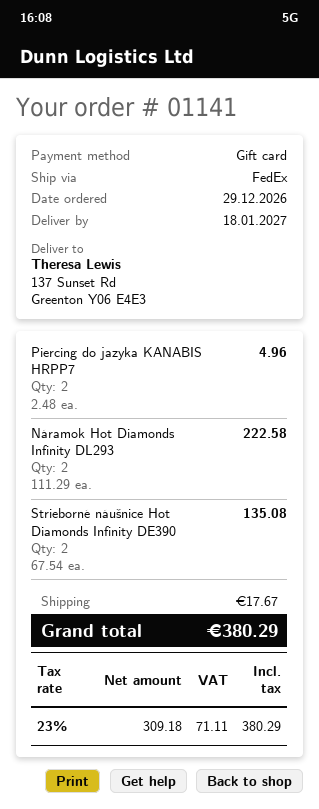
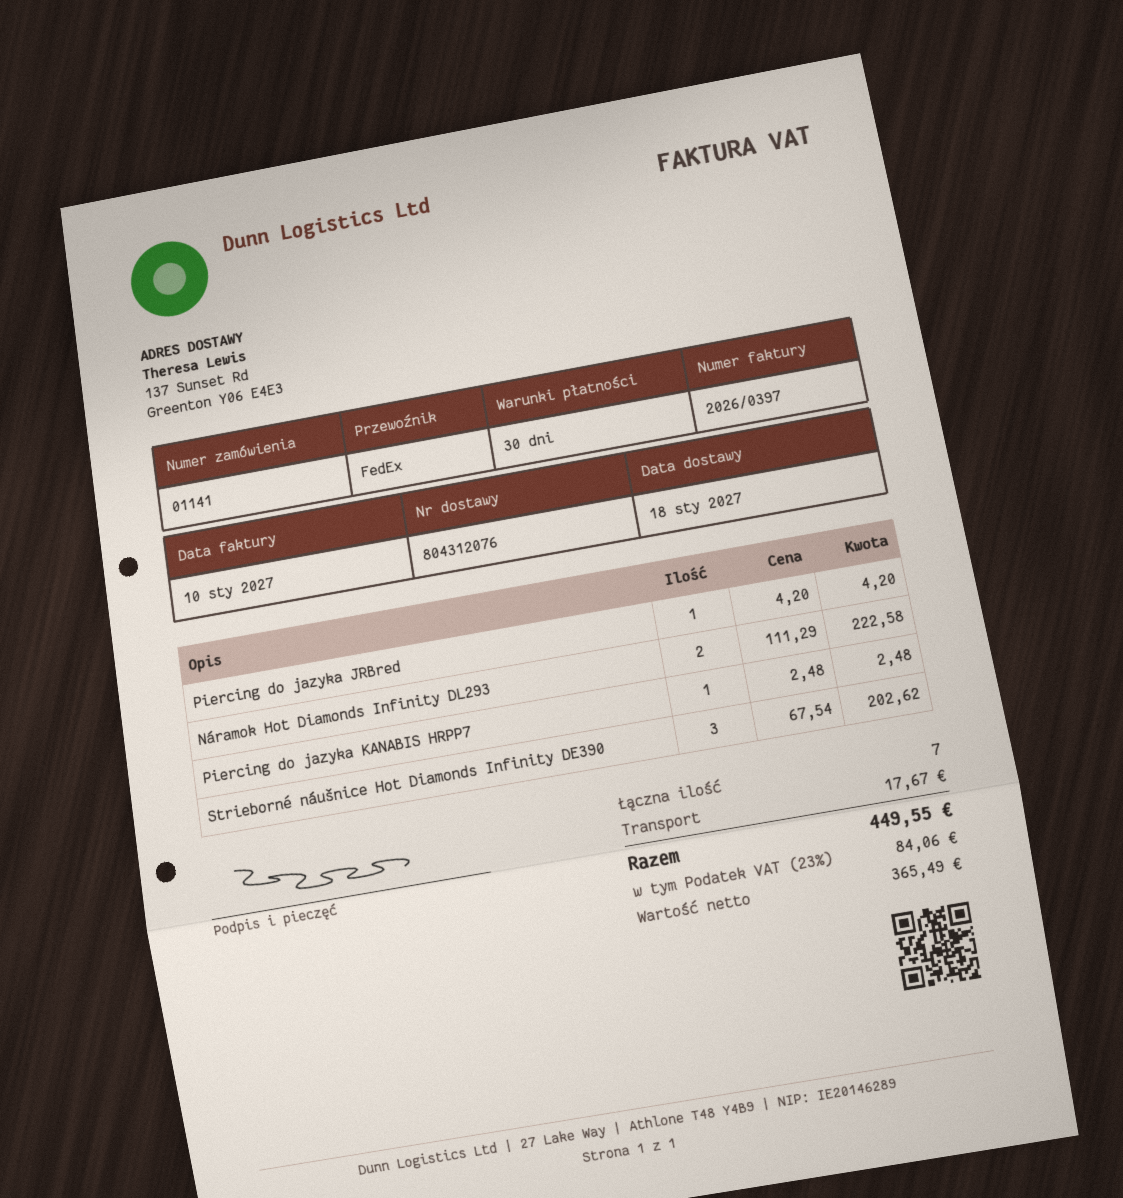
Piercing do jazyka KANABIS HRPP7: 2 x 2.48 = 4.96 -> 1 x 2.48 = 2.48
Strieborné náušnice Hot Diamonds Infinity DE390: 2 x 67.54 = 135.08 -> 3 x 67.54 = 202.62
Piercing do jazyka JRBred: none -> 1 x 4.20 = 4.20
net: 309.18 -> 365.49
tax: 23% = 71.11 -> 23% = 84.06
total: 380.29 -> 449.55

